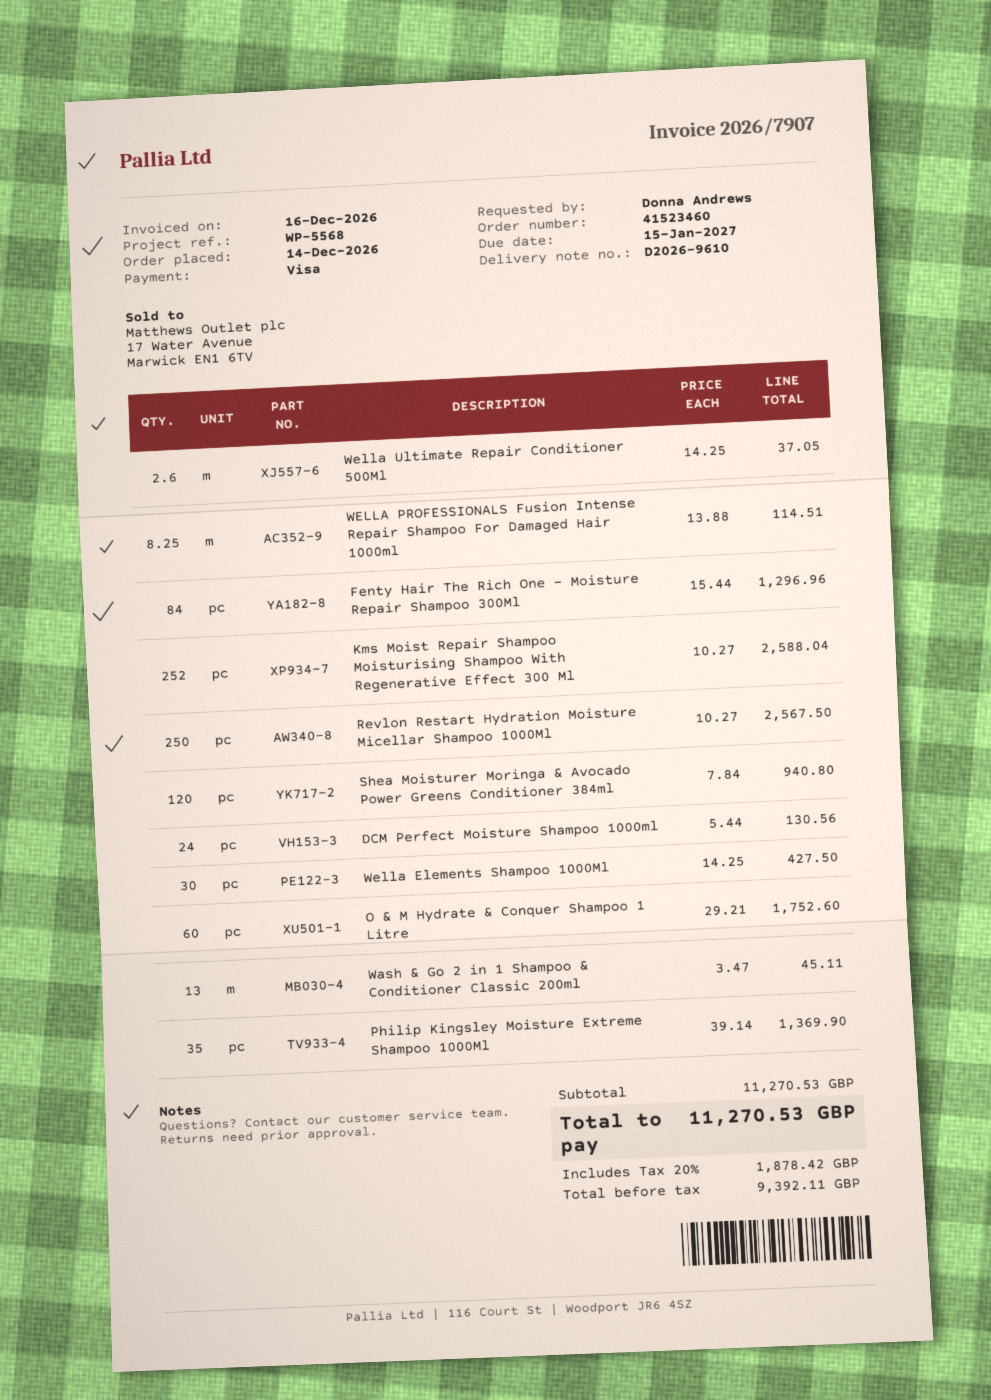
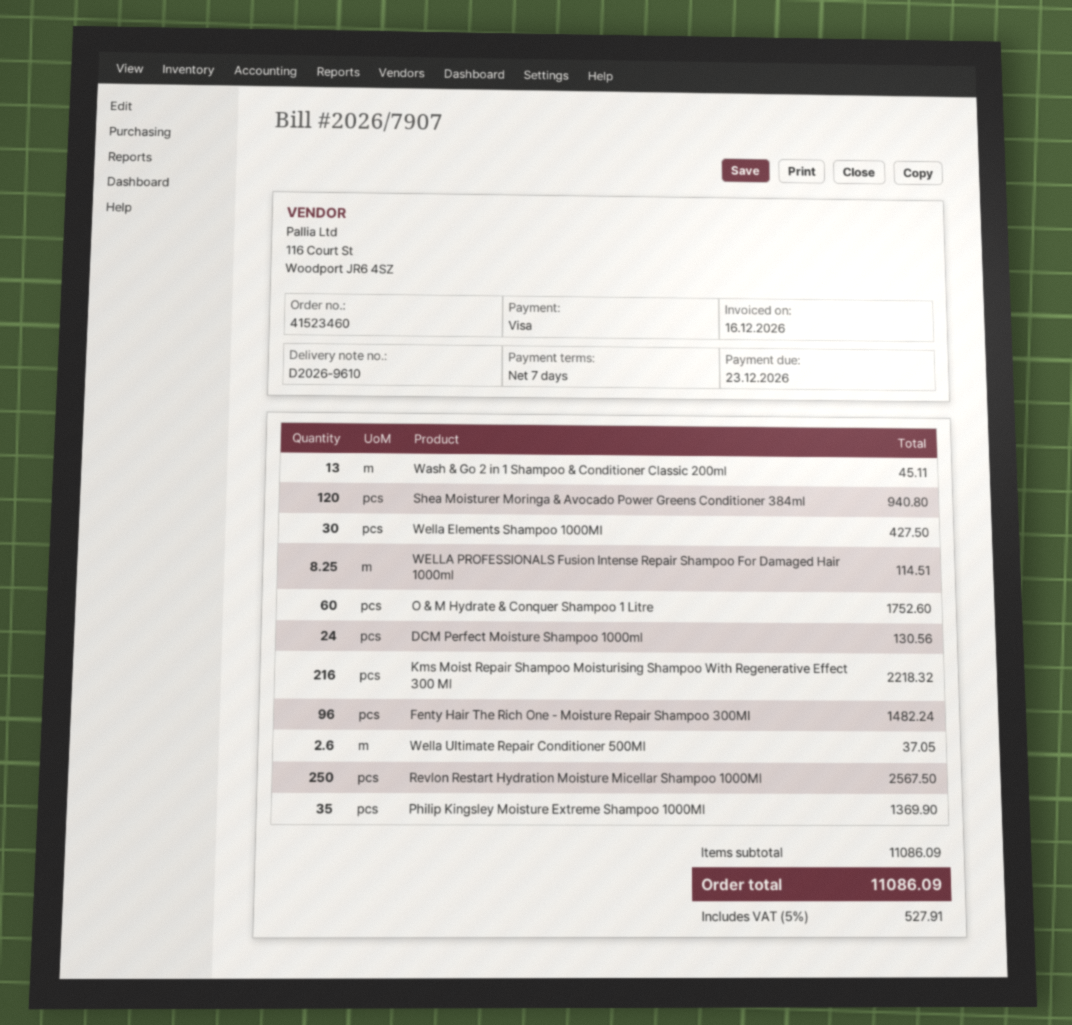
due date: 2027-01-15 -> 2026-12-23
Fenty Hair The Rich One - Moisture Repair Shampoo 300Ml: 84 for 1296.96 -> 96 for 1482.24
Kms Moist Repair Shampoo Moisturising Shampoo With Regenerative Effect 300 Ml: 252 for 2588.04 -> 216 for 2218.32
subtotal: 11270.53 -> 11086.09
tax: 20% = 1878.42 -> 5% = 527.91
total: 11270.53 -> 11086.09

